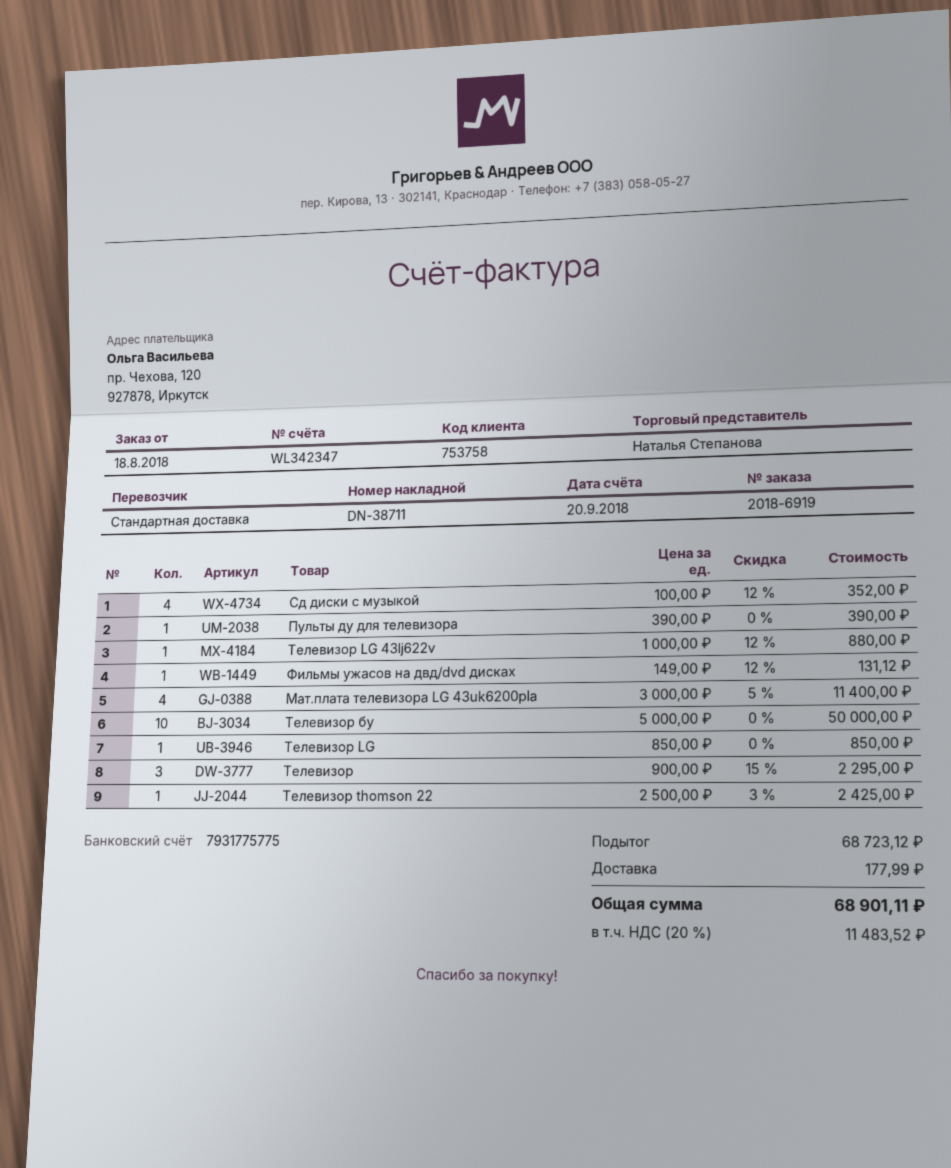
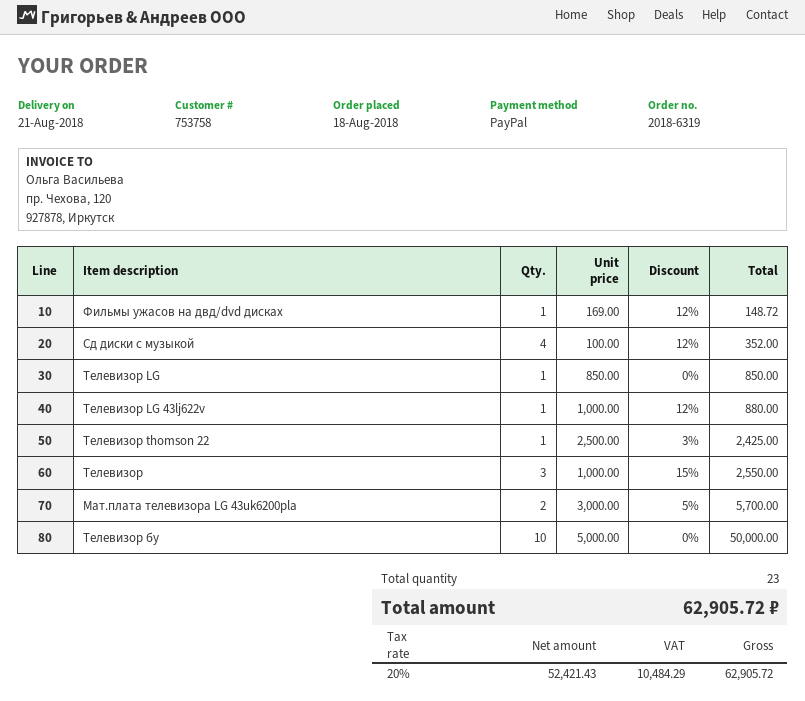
order number: 2018-6919 -> 2018-6319
Пульты ду для телевизора: 1 x 390.00 = 390.00 -> none
Фильмы ужасов на двд/dvd дисках: 1 x 149.00 - 12% = 131.12 -> 1 x 169.00 - 12% = 148.72
Мат.плата телевизора LG 43uk6200pla: 4 x 3000.00 - 5% = 11400.00 -> 2 x 3000.00 - 5% = 5700.00
Телевизор: 3 x 900.00 - 15% = 2295.00 -> 3 x 1000.00 - 15% = 2550.00
shipping: 177.99 -> none
tax: 20% = 11483.52 -> 20% = 10484.29
total: 68901.11 -> 62905.72

